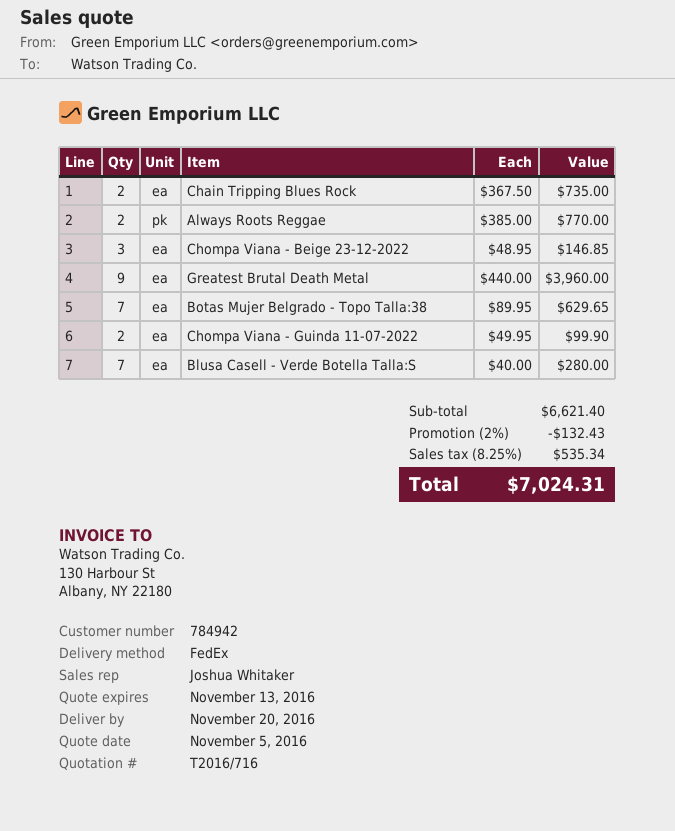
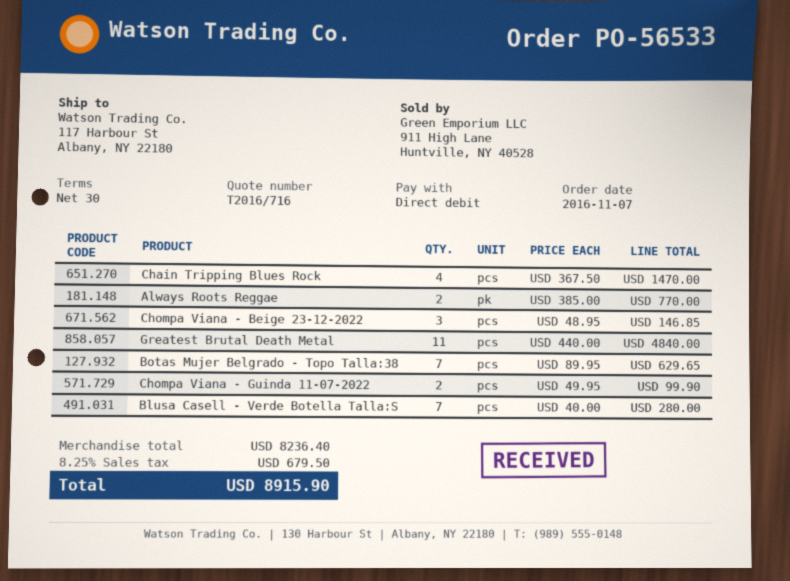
Chain Tripping Blues Rock: 2 x 367.50 = 735.00 -> 4 x 367.50 = 1470.00
Greatest Brutal Death Metal: 9 x 440.00 = 3960.00 -> 11 x 440.00 = 4840.00
subtotal: 6621.40 -> 8236.40
discount: 2% = 132.43 -> none
tax: 8.25% = 535.34 -> 8.25% = 679.50
total: 7024.31 -> 8915.90

